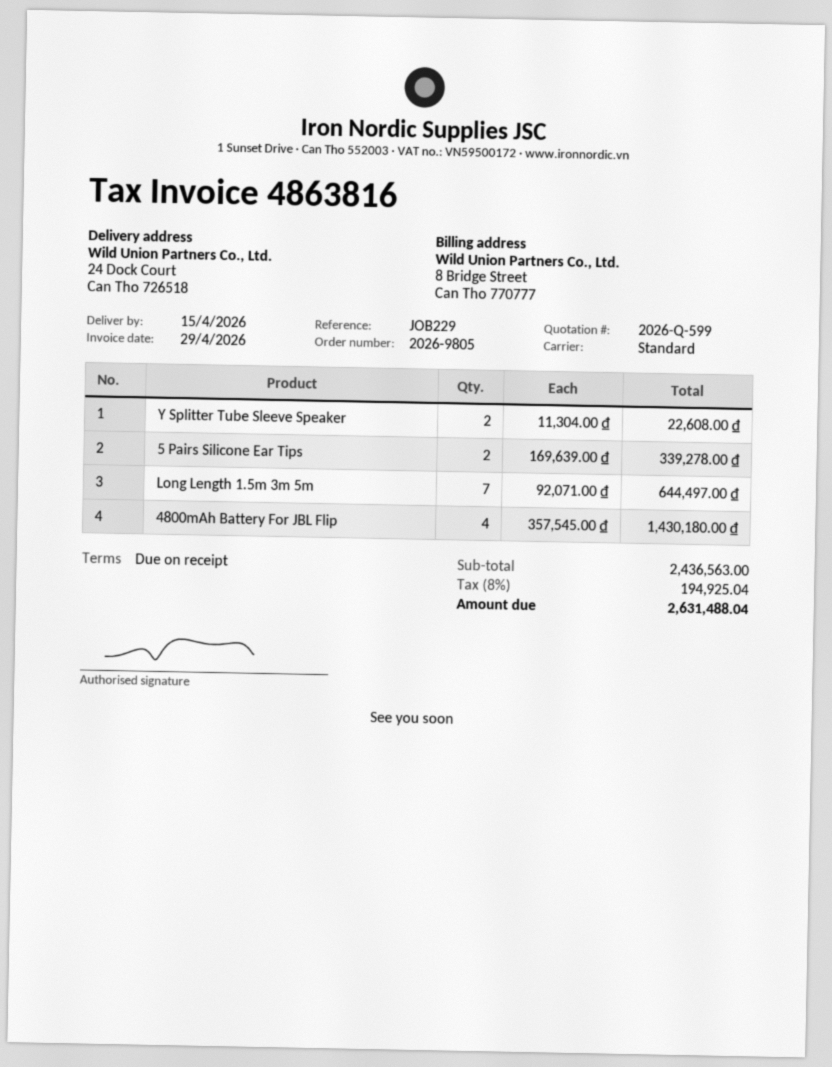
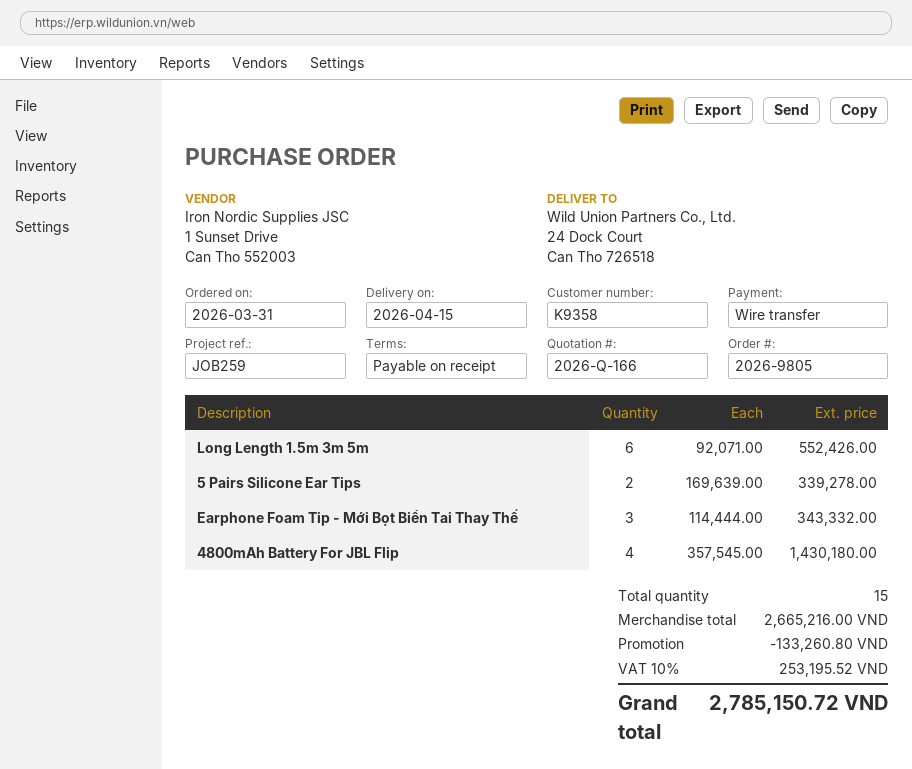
quote number: 2026-Q-599 -> 2026-Q-166
reference: JOB229 -> JOB259
Y Splitter Tube Sleeve Speaker: 2 x 11304.00 = 22608.00 -> none
Long Length 1.5m 3m 5m: 7 x 92071.00 = 644497.00 -> 6 x 92071.00 = 552426.00
Earphone Foam Tip - Mới Bọt Biển Tai Thay Thế: none -> 3 x 114444.00 = 343332.00
subtotal: 2436563.00 -> 2665216.00
discount: none -> 133260.80
tax: 8% = 194925.04 -> 10% = 253195.52
total: 2631488.04 -> 2785150.72

